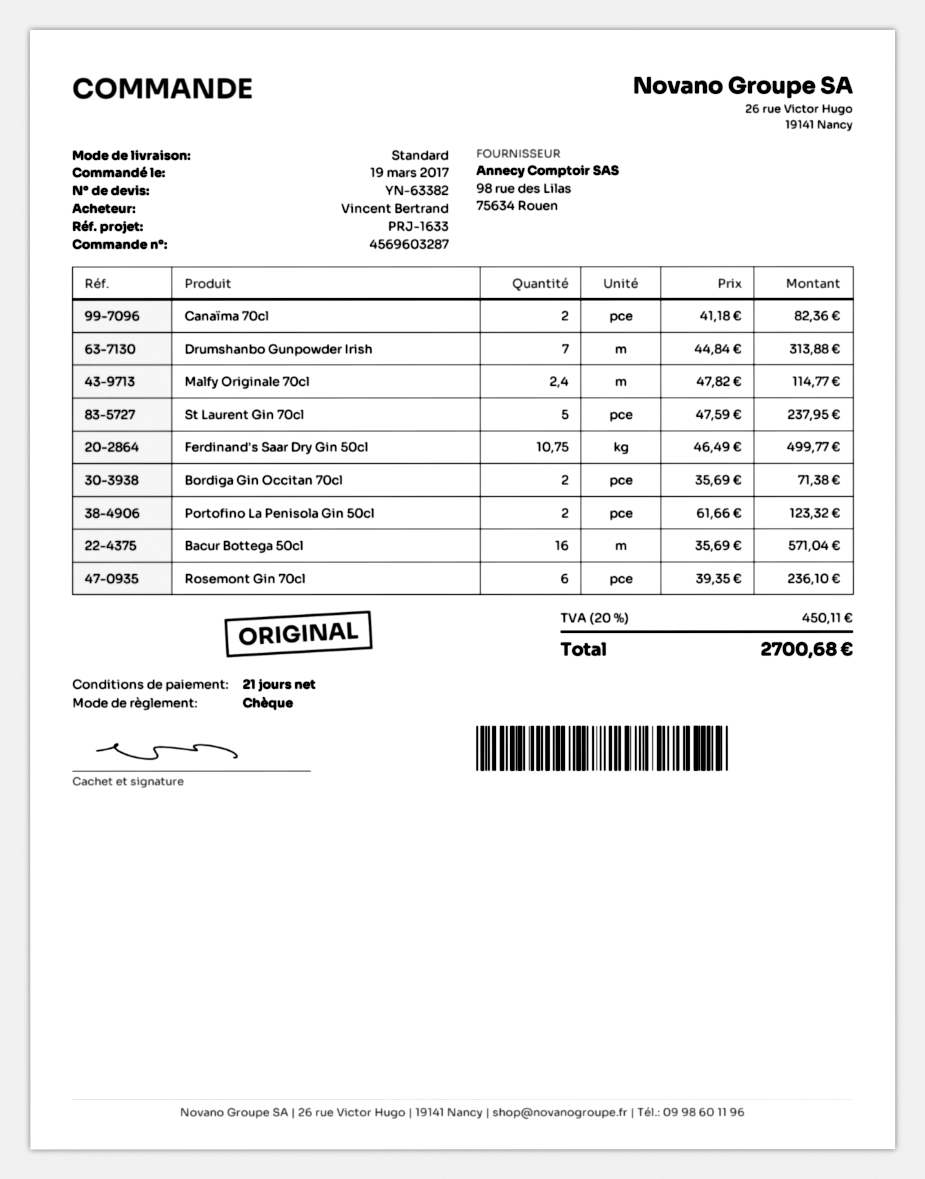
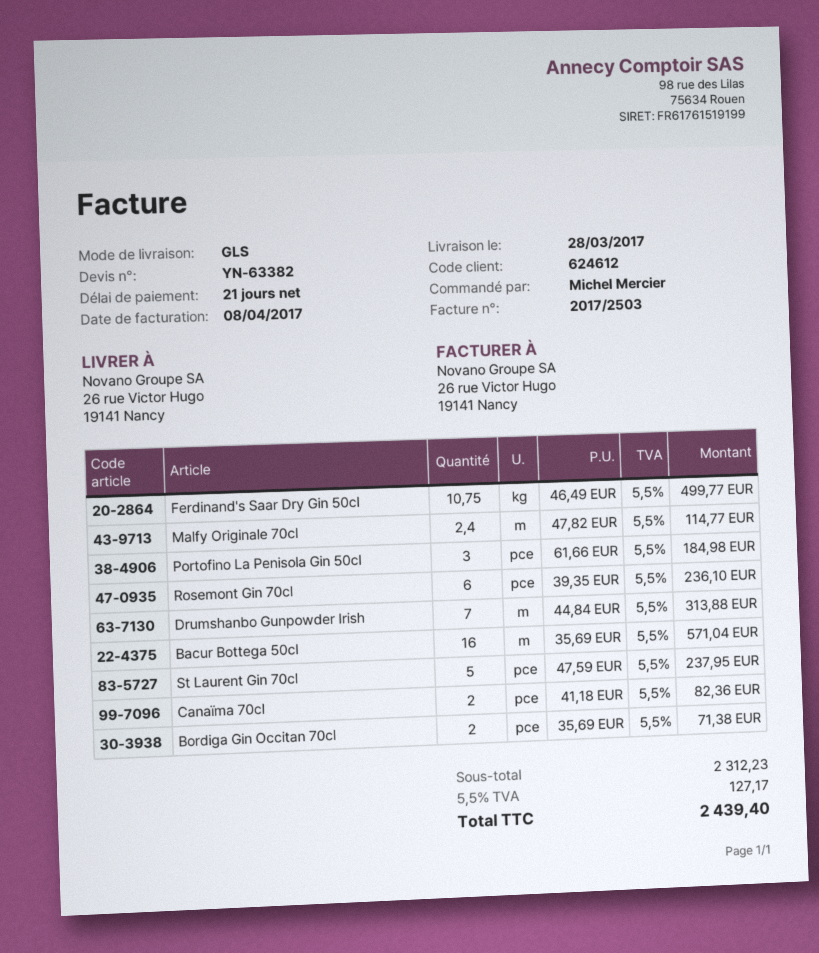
ordered by: Vincent Bertrand -> Michel Mercier
shipping method: standard -> GLS
Portofino La Penisola Gin 50cl: 2 x 61.66 = 123.32 -> 3 x 61.66 = 184.98
tax: 20% = 450.11 -> 5.5% = 127.17
total: 2700.68 -> 2439.40

